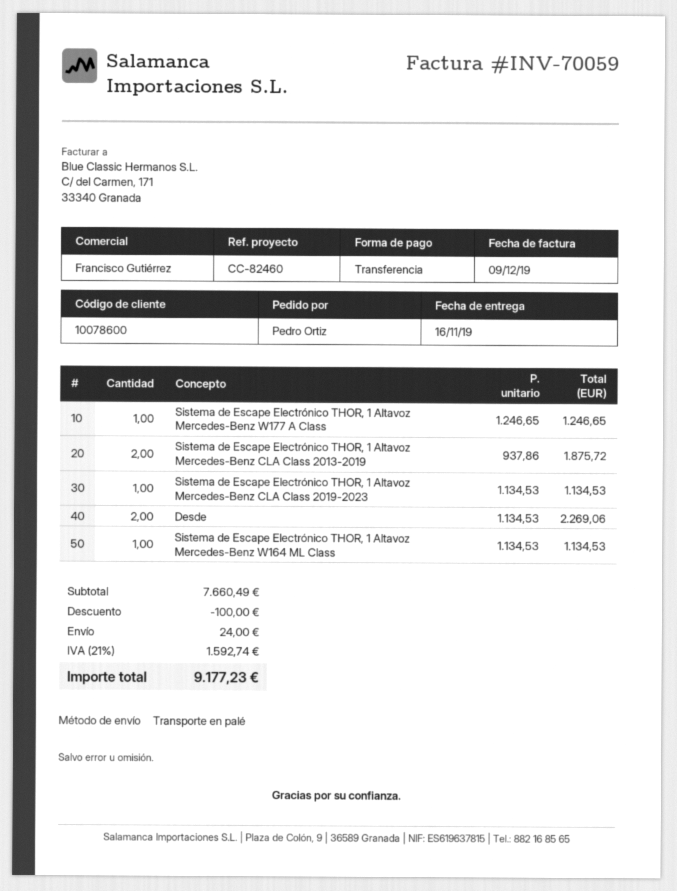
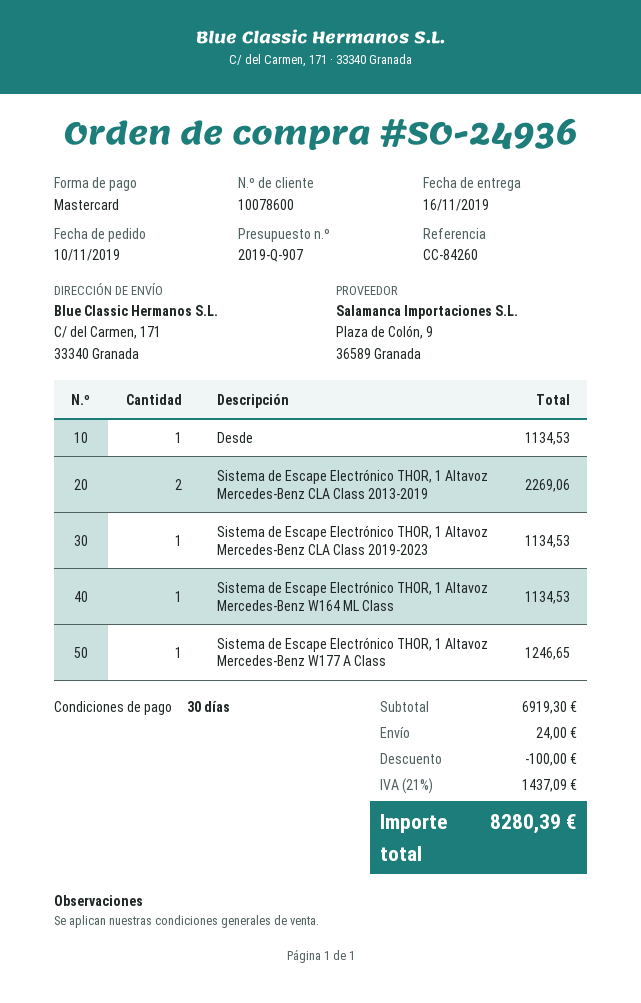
reference: CC-82460 -> CC-84260
payment method: bank transfer -> Mastercard
Sistema de Escape Electrónico THOR, 1 Altavoz Mercedes-Benz CLA Class 2013-2019: 2 for 1875.72 -> 2 for 2269.06
Desde: 2 for 2269.06 -> 1 for 1134.53
subtotal: 7660.49 -> 6919.30
tax: 21% = 1592.74 -> 21% = 1437.09
total: 9177.23 -> 8280.39

